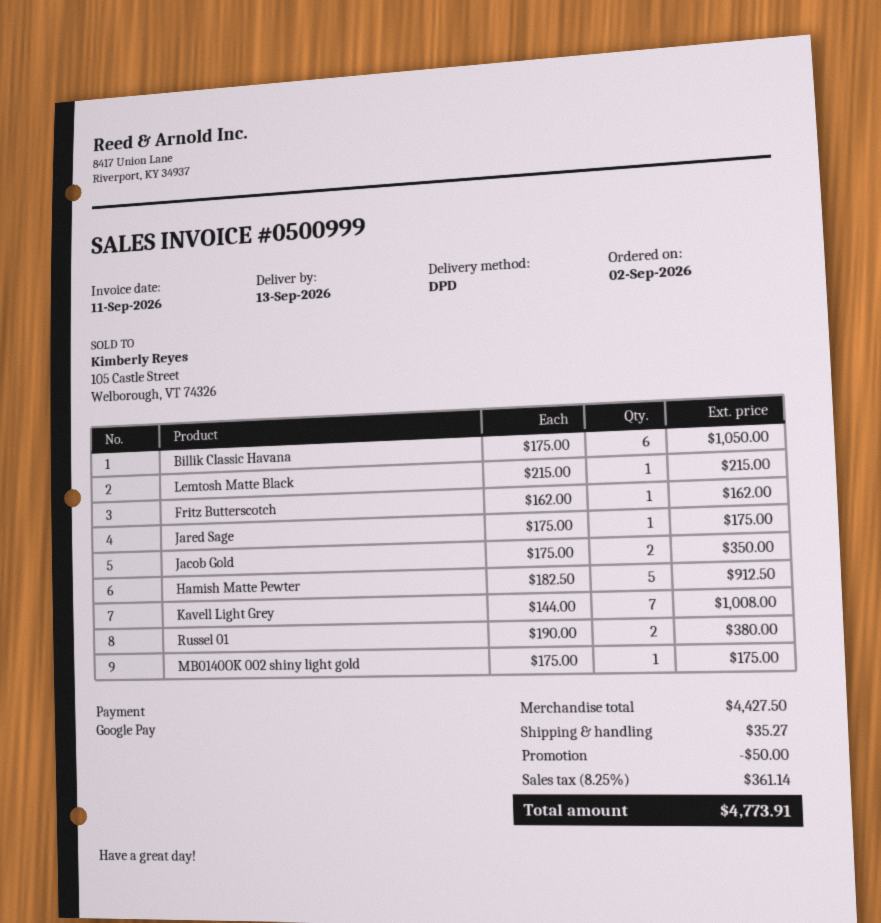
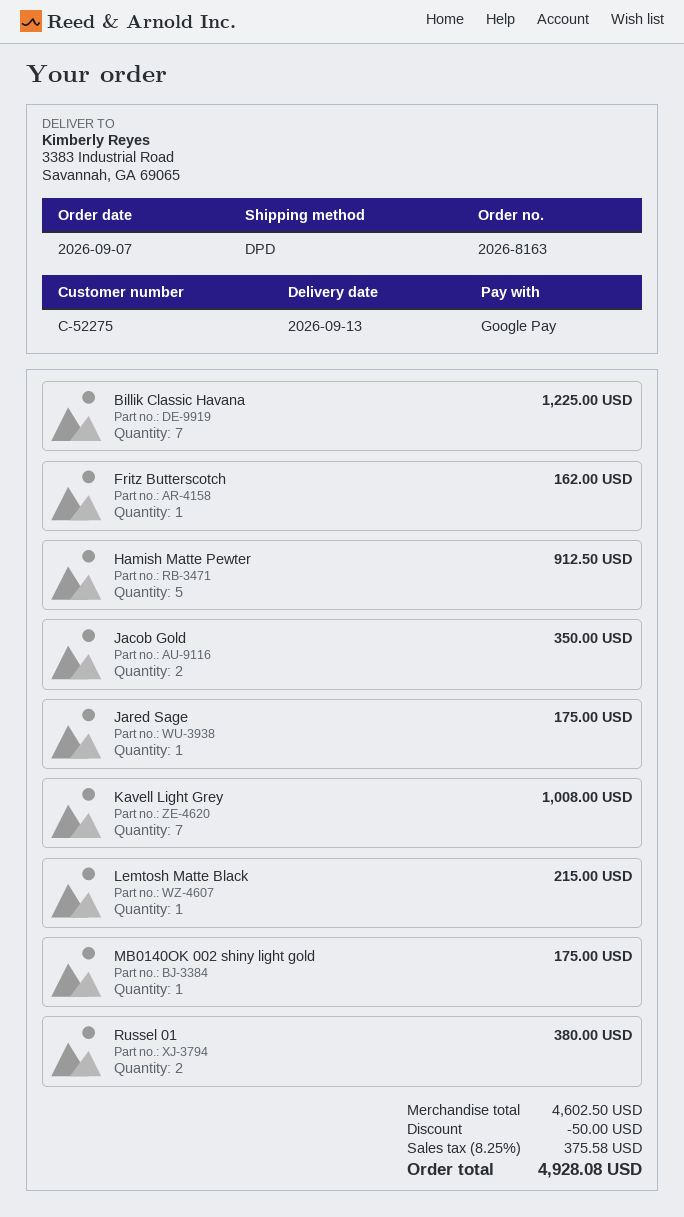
order date: 2026-09-02 -> 2026-09-07
Billik Classic Havana: 6 for 1050.00 -> 7 for 1225.00
subtotal: 4427.50 -> 4602.50
shipping: 35.27 -> none
tax: 8.25% = 361.14 -> 8.25% = 375.58
total: 4773.91 -> 4928.08

